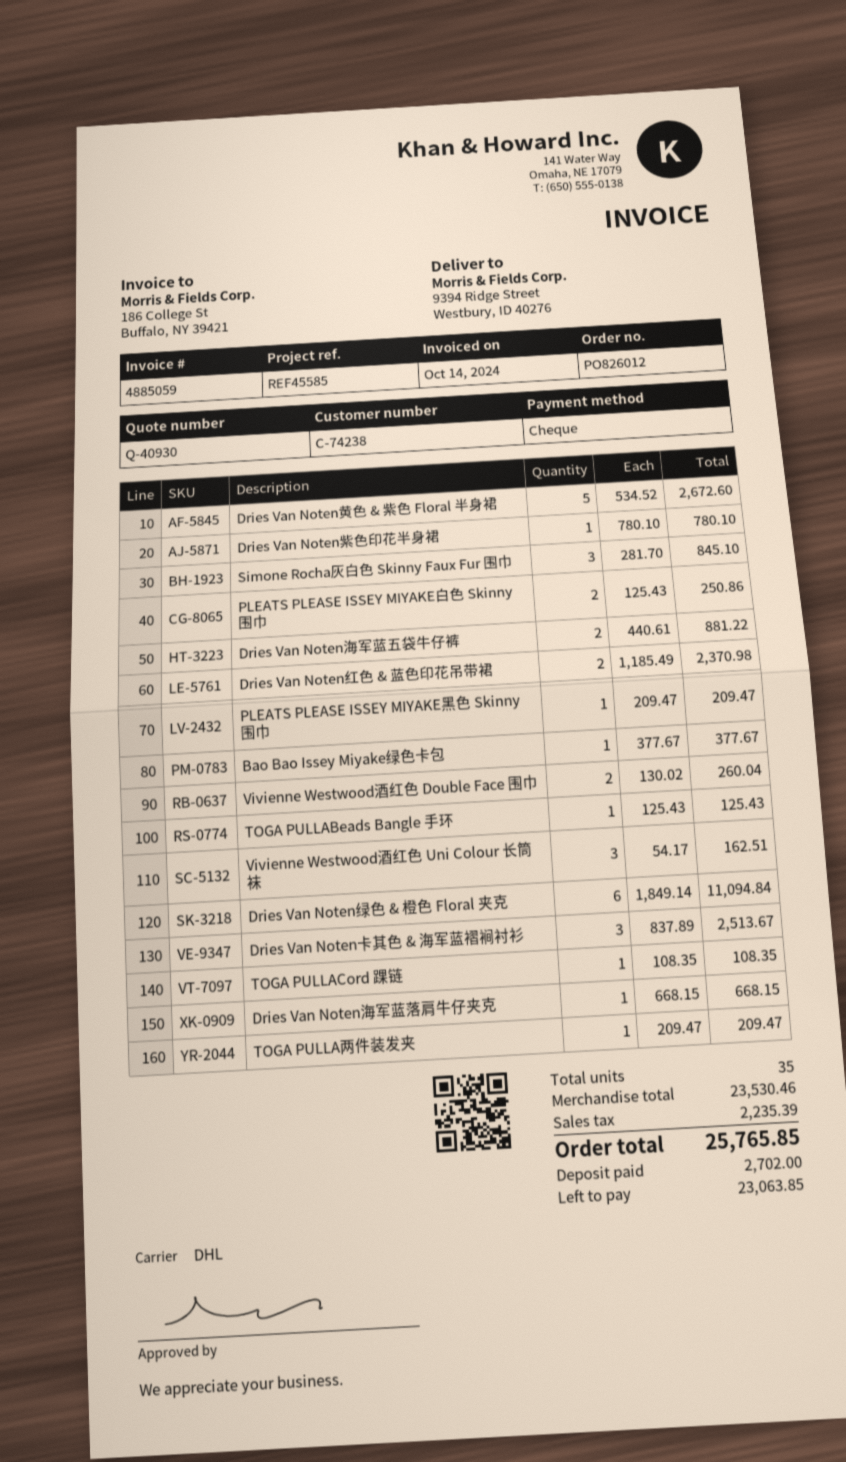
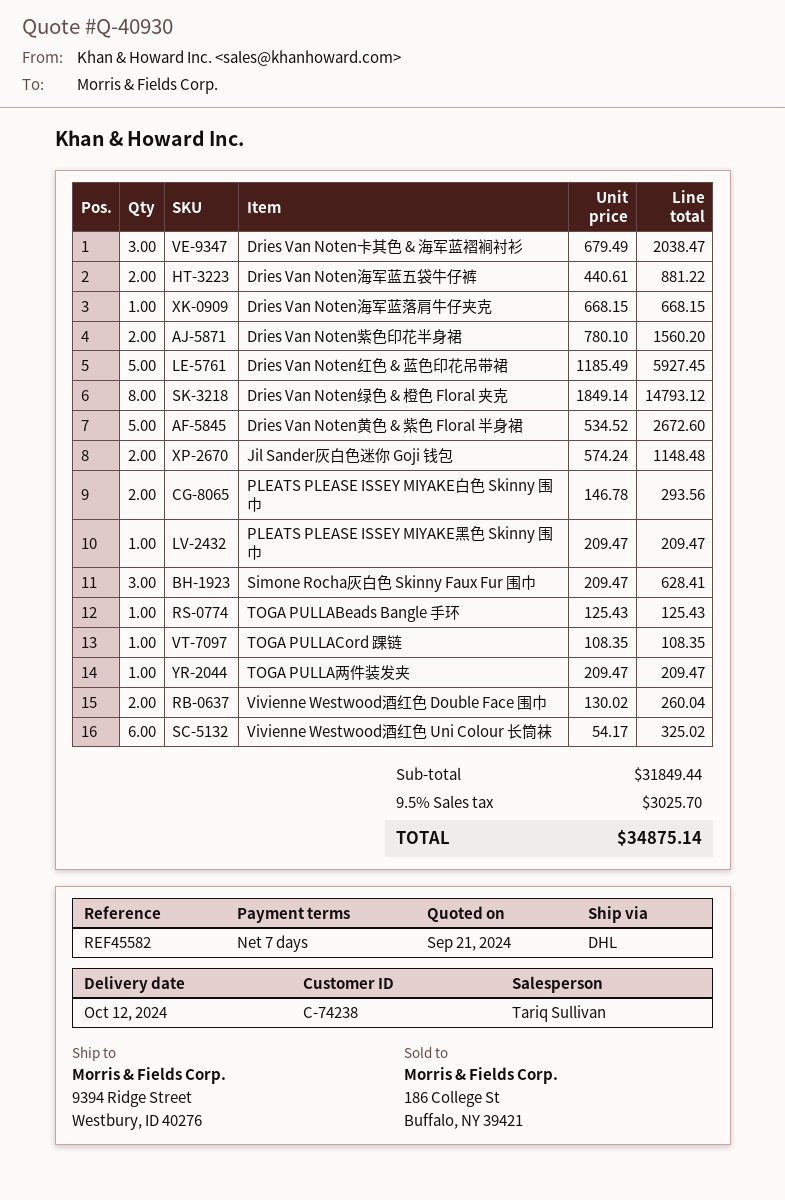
reference: REF45585 -> REF45582
Dries Van Noten紫色印花半身裙: 1 x 780.10 = 780.10 -> 2 x 780.10 = 1560.20
Simone Rocha灰白色 Skinny Faux Fur 围巾: 3 x 281.70 = 845.10 -> 3 x 209.47 = 628.41
PLEATS PLEASE ISSEY MIYAKE白色 Skinny 围巾: 2 x 125.43 = 250.86 -> 2 x 146.78 = 293.56
Dries Van Noten红色 & 蓝色印花吊带裙: 2 x 1185.49 = 2370.98 -> 5 x 1185.49 = 5927.45
Bao Bao Issey Miyake绿色卡包: 1 x 377.67 = 377.67 -> none
Vivienne Westwood酒红色 Uni Colour 长筒袜: 3 x 54.17 = 162.51 -> 6 x 54.17 = 325.02
Dries Van Noten绿色 & 橙色 Floral 夹克: 6 x 1849.14 = 11094.84 -> 8 x 1849.14 = 14793.12
Dries Van Noten卡其色 & 海军蓝褶裥衬衫: 3 x 837.89 = 2513.67 -> 3 x 679.49 = 2038.47
Jil Sander灰白色迷你 Goji 钱包: none -> 2 x 574.24 = 1148.48
subtotal: 23530.46 -> 31849.44
tax: 2235.39 -> 3025.70
total: 25765.85 -> 34875.14

